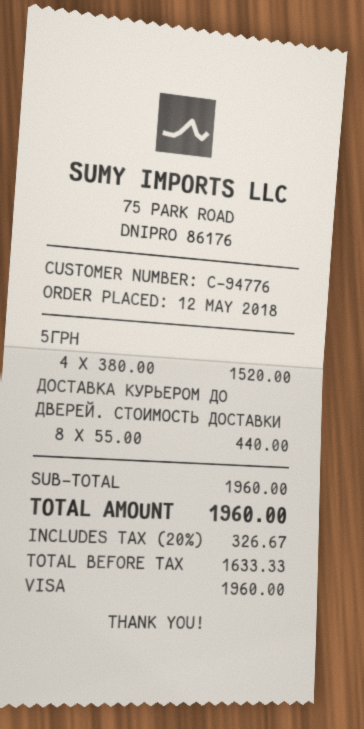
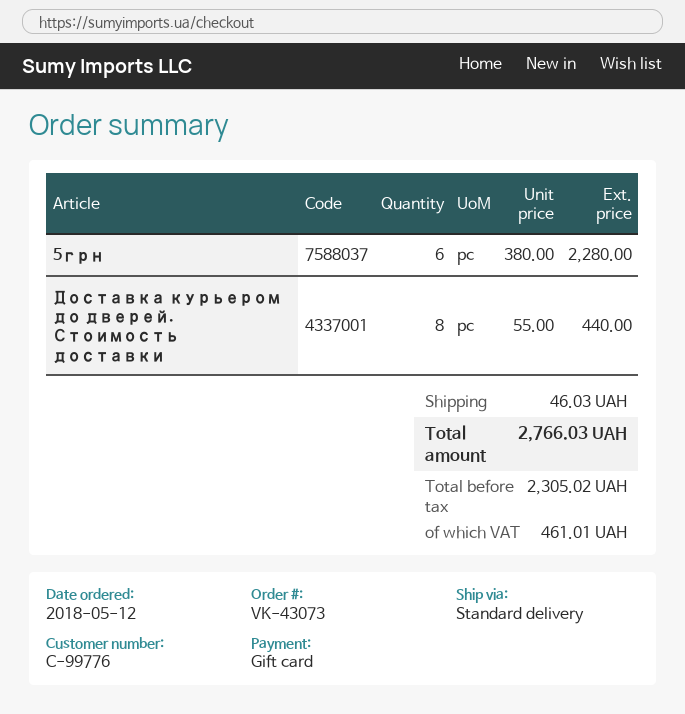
customer number: C-94776 -> C-99776
payment method: Visa -> gift card
5ГРН: 4 x 380.00 = 1520.00 -> 6 x 380.00 = 2280.00
shipping: none -> 46.03
net: 1633.33 -> 2305.02
tax: 326.67 -> 461.01
total: 1960.00 -> 2766.03

